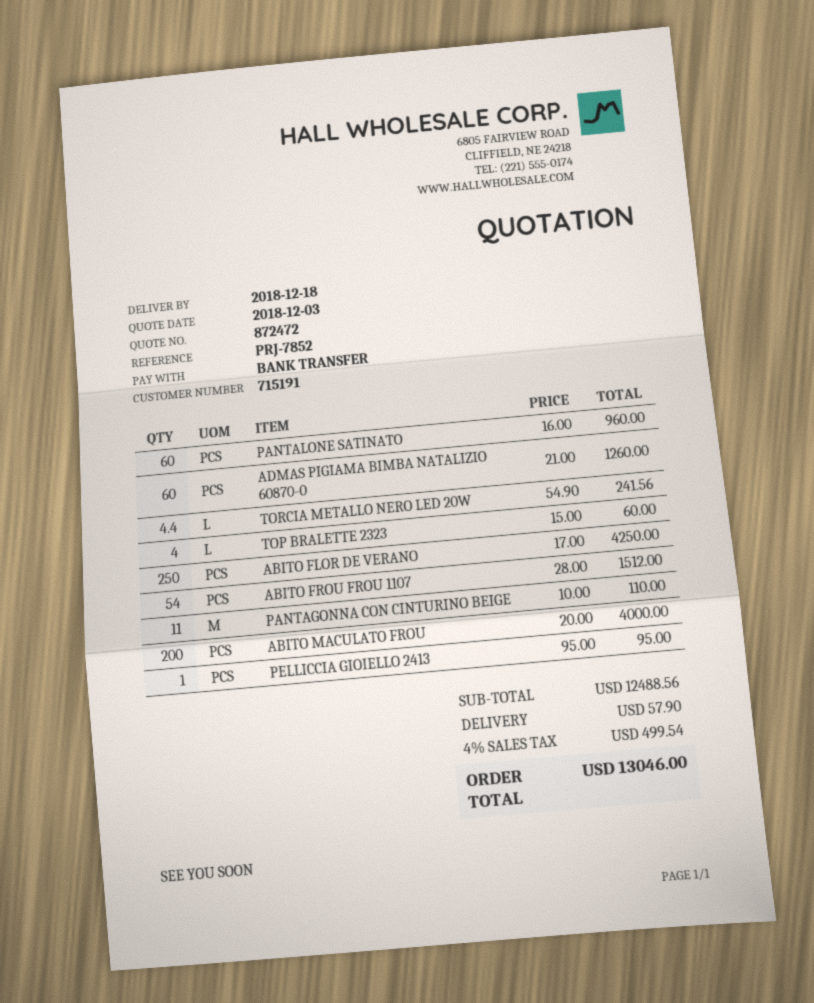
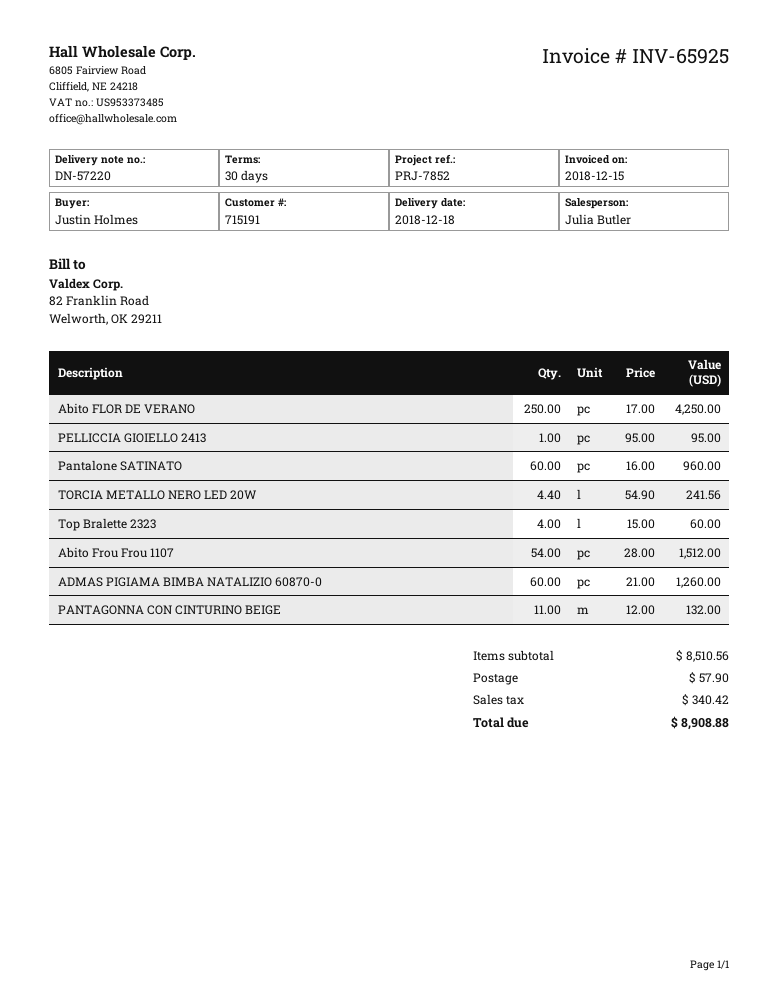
PANTAGONNA CON CINTURINO BEIGE: 11 x 10.00 = 110.00 -> 11 x 12.00 = 132.00
ABITO MACULATO FROU: 200 x 20.00 = 4000.00 -> none
subtotal: 12488.56 -> 8510.56
tax: 499.54 -> 340.42
total: 13046.00 -> 8908.88

